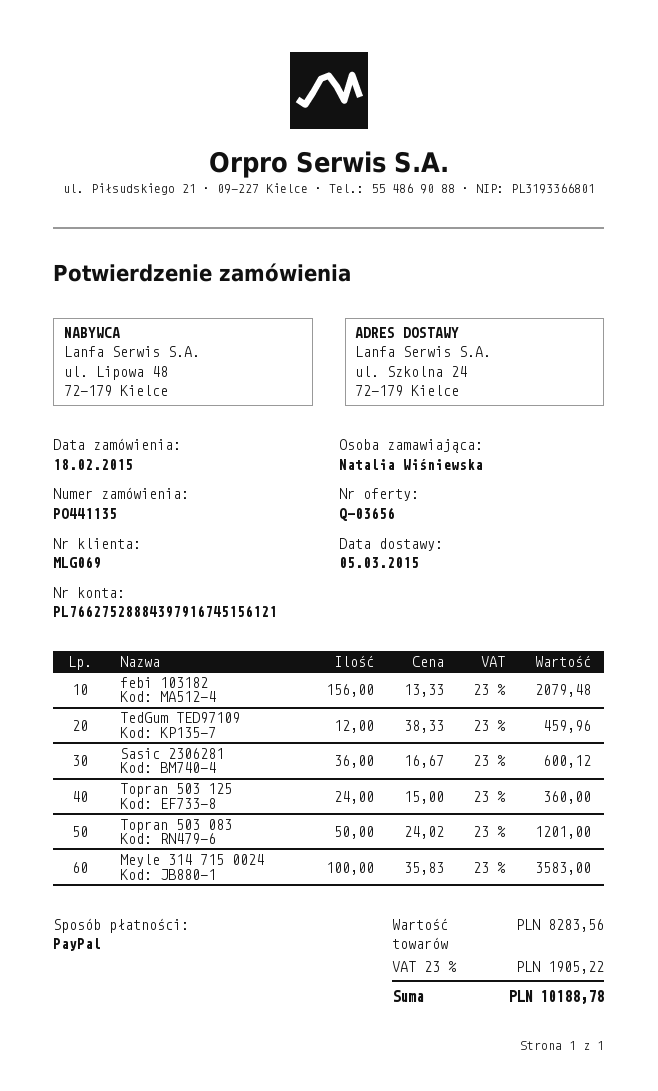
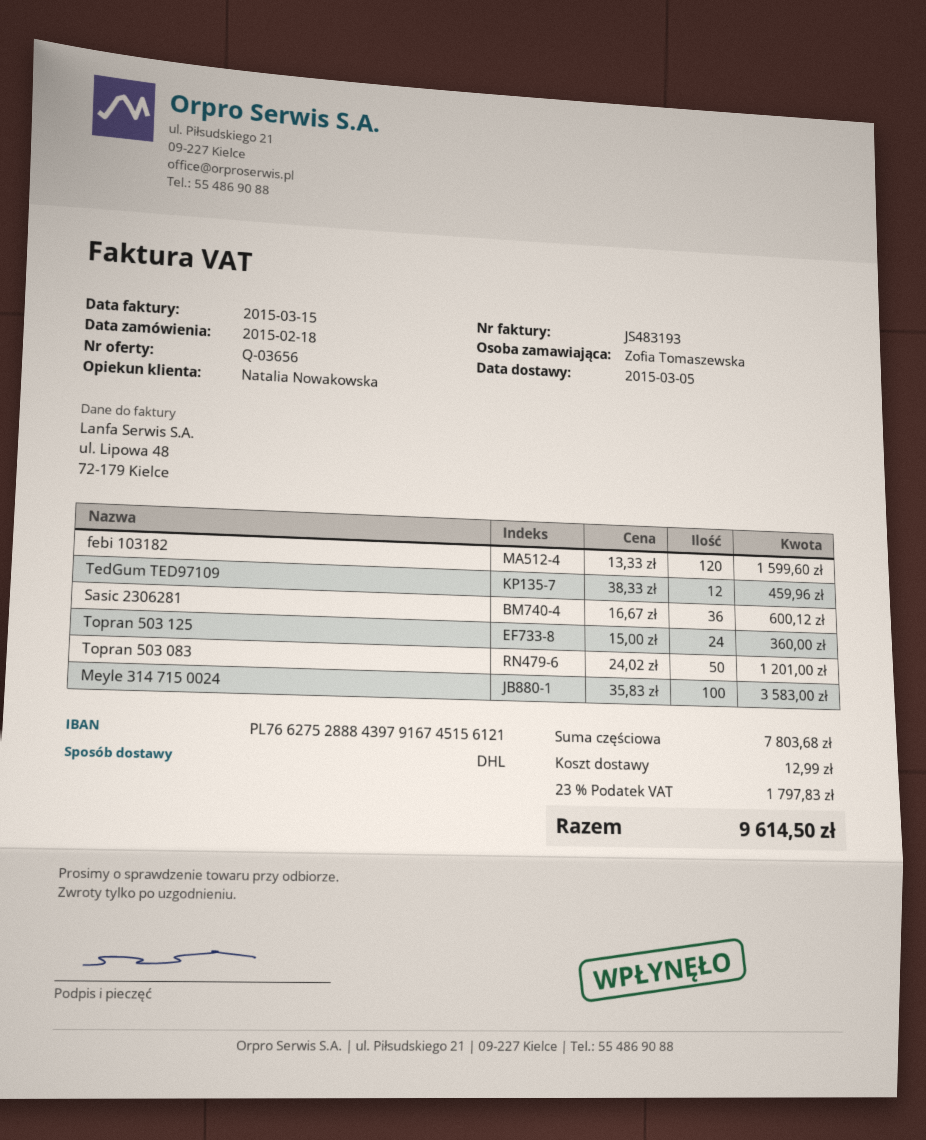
ordered by: Natalia Wiśniewska -> Zofia Tomaszewska
febi 103182: 156 x 13.33 = 2079.48 -> 120 x 13.33 = 1599.60
subtotal: 8283.56 -> 7803.68
shipping: none -> 12.99
tax: 23% = 1905.22 -> 23% = 1797.83
total: 10188.78 -> 9614.50

